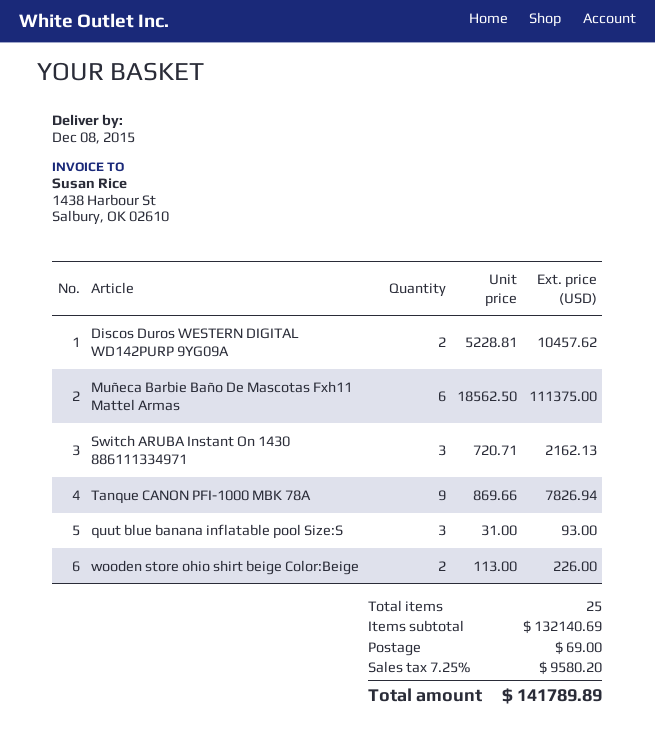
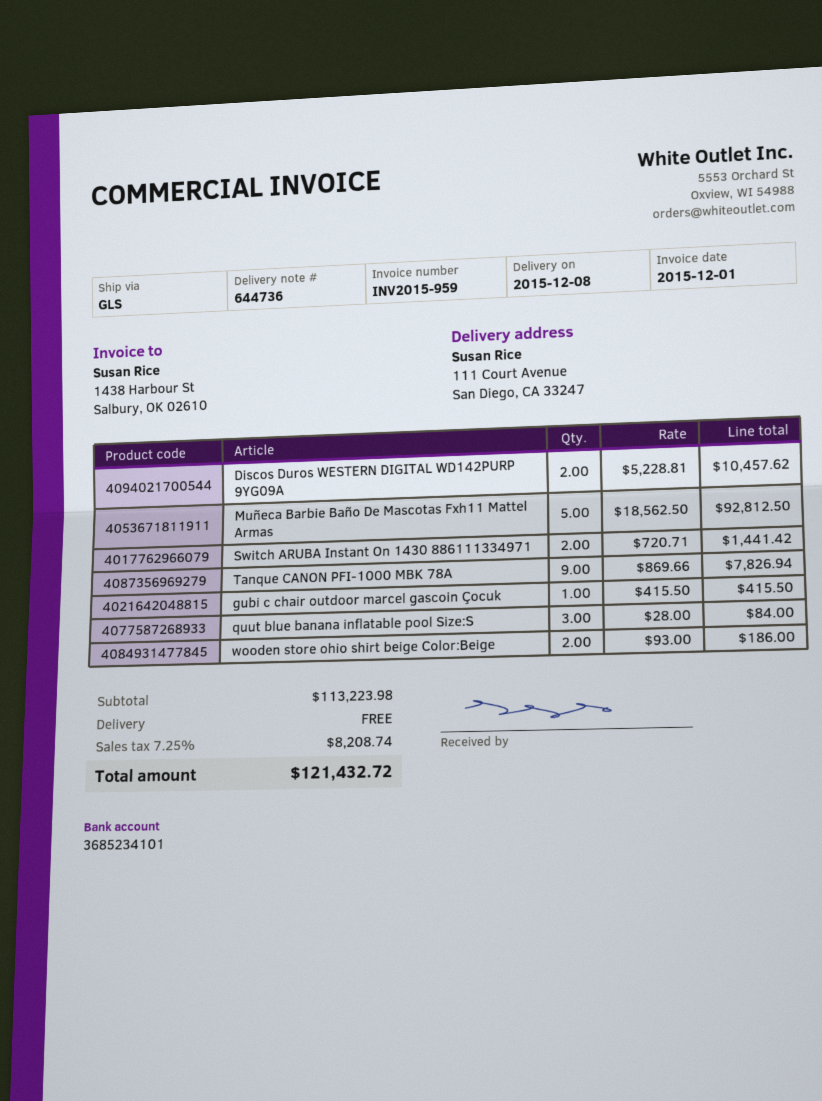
Muñeca Barbie Baño De Mascotas Fxh11 Mattel Armas: 6 x 18562.50 = 111375.00 -> 5 x 18562.50 = 92812.50
Switch ARUBA Instant On 1430 886111334971: 3 x 720.71 = 2162.13 -> 2 x 720.71 = 1441.42
quut blue banana inflatable pool Size:S: 3 x 31.00 = 93.00 -> 3 x 28.00 = 84.00
wooden store ohio shirt beige Color:Beige: 2 x 113.00 = 226.00 -> 2 x 93.00 = 186.00
gubi c chair outdoor marcel gascoin Çocuk: none -> 1 x 415.50 = 415.50
subtotal: 132140.69 -> 113223.98
shipping: 69.00 -> 0.00
tax: 7.25% = 9580.20 -> 7.25% = 8208.74
total: 141789.89 -> 121432.72

